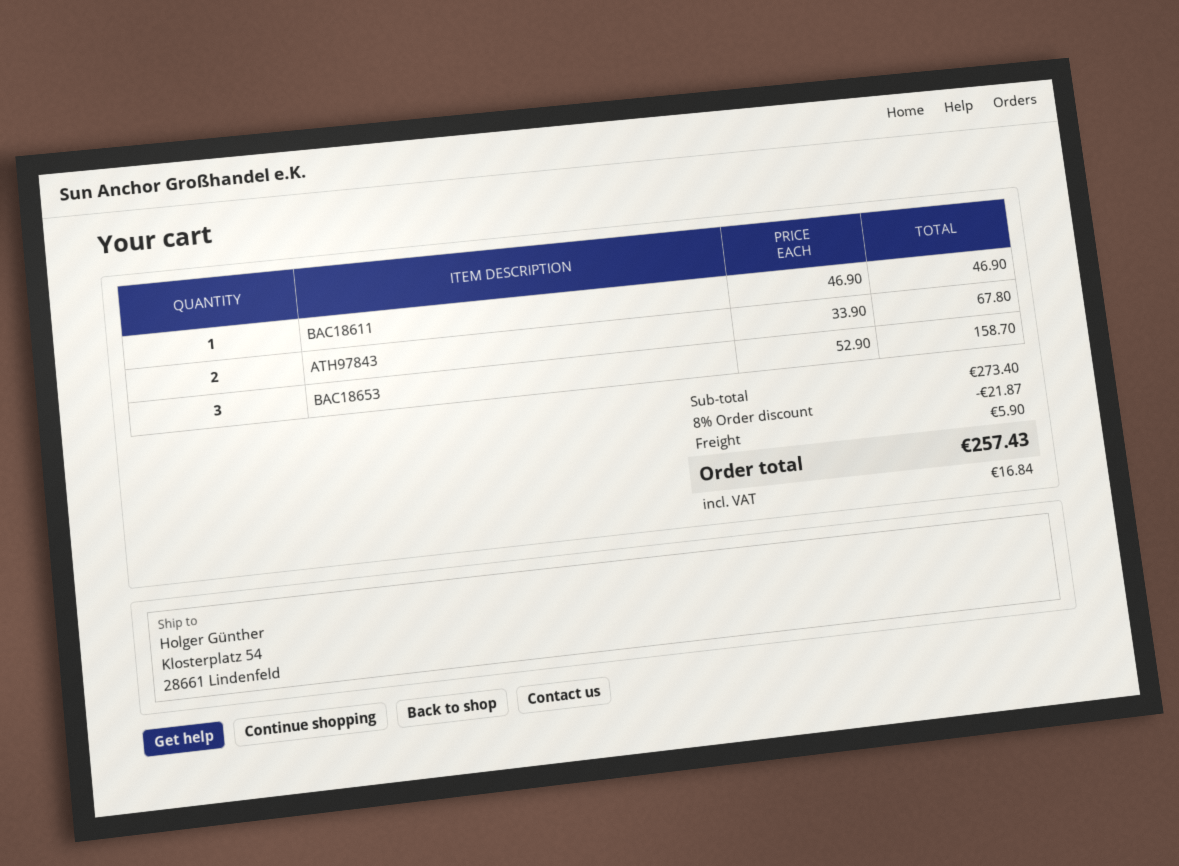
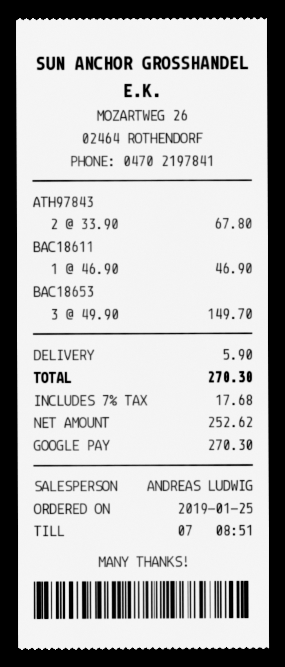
BAC18653: 3 x 52.90 = 158.70 -> 3 x 49.90 = 149.70
discount: 8% = 21.87 -> none
tax: 16.84 -> 17.68
total: 257.43 -> 270.30

